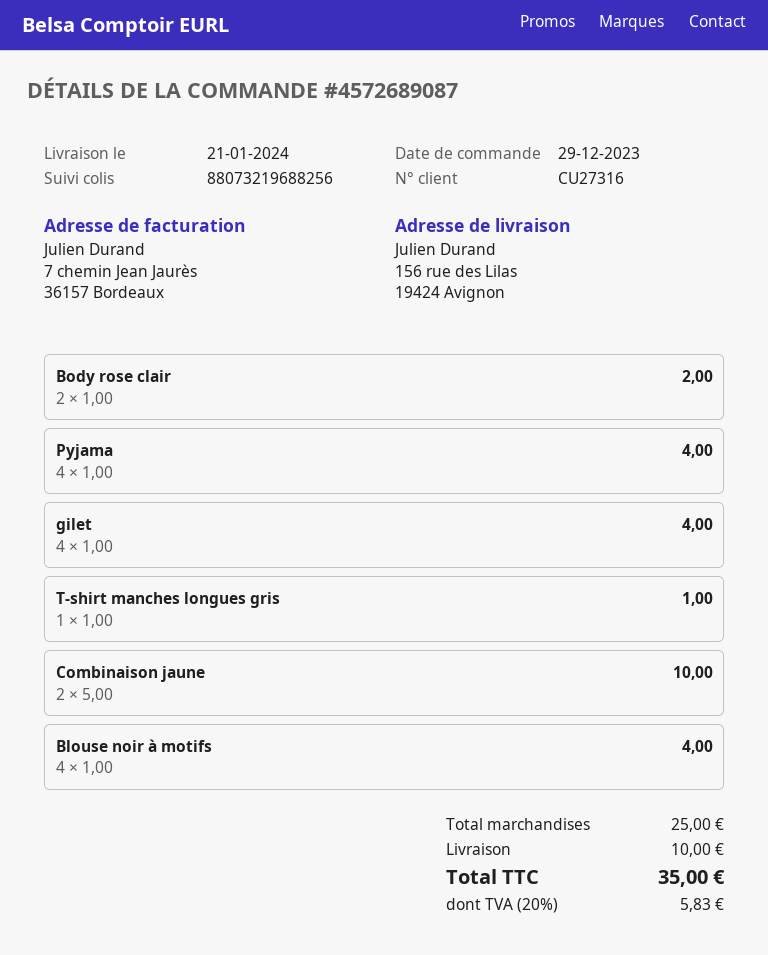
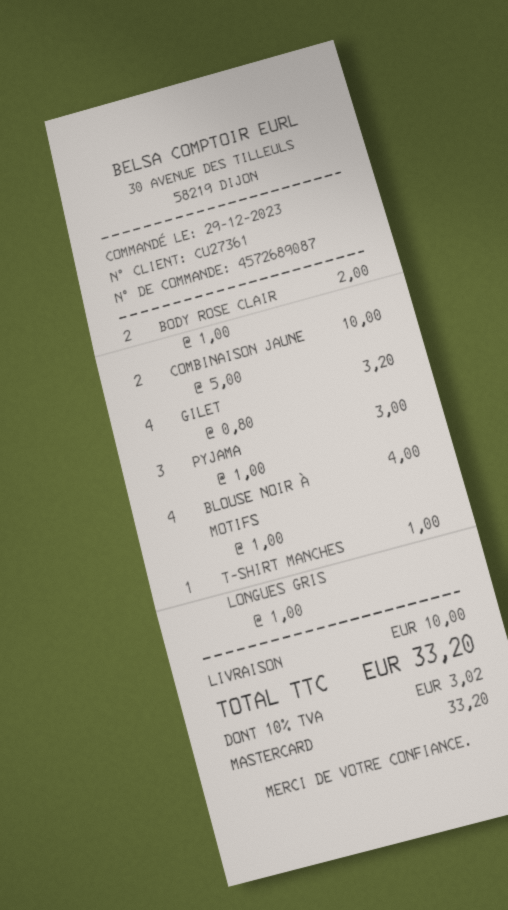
customer number: CU27316 -> CU27361
Pyjama: 4 x 1.00 = 4.00 -> 3 x 1.00 = 3.00
gilet: 4 x 1.00 = 4.00 -> 4 x 0.80 = 3.20
tax: 20% = 5.83 -> 10% = 3.02
total: 35.00 -> 33.20

